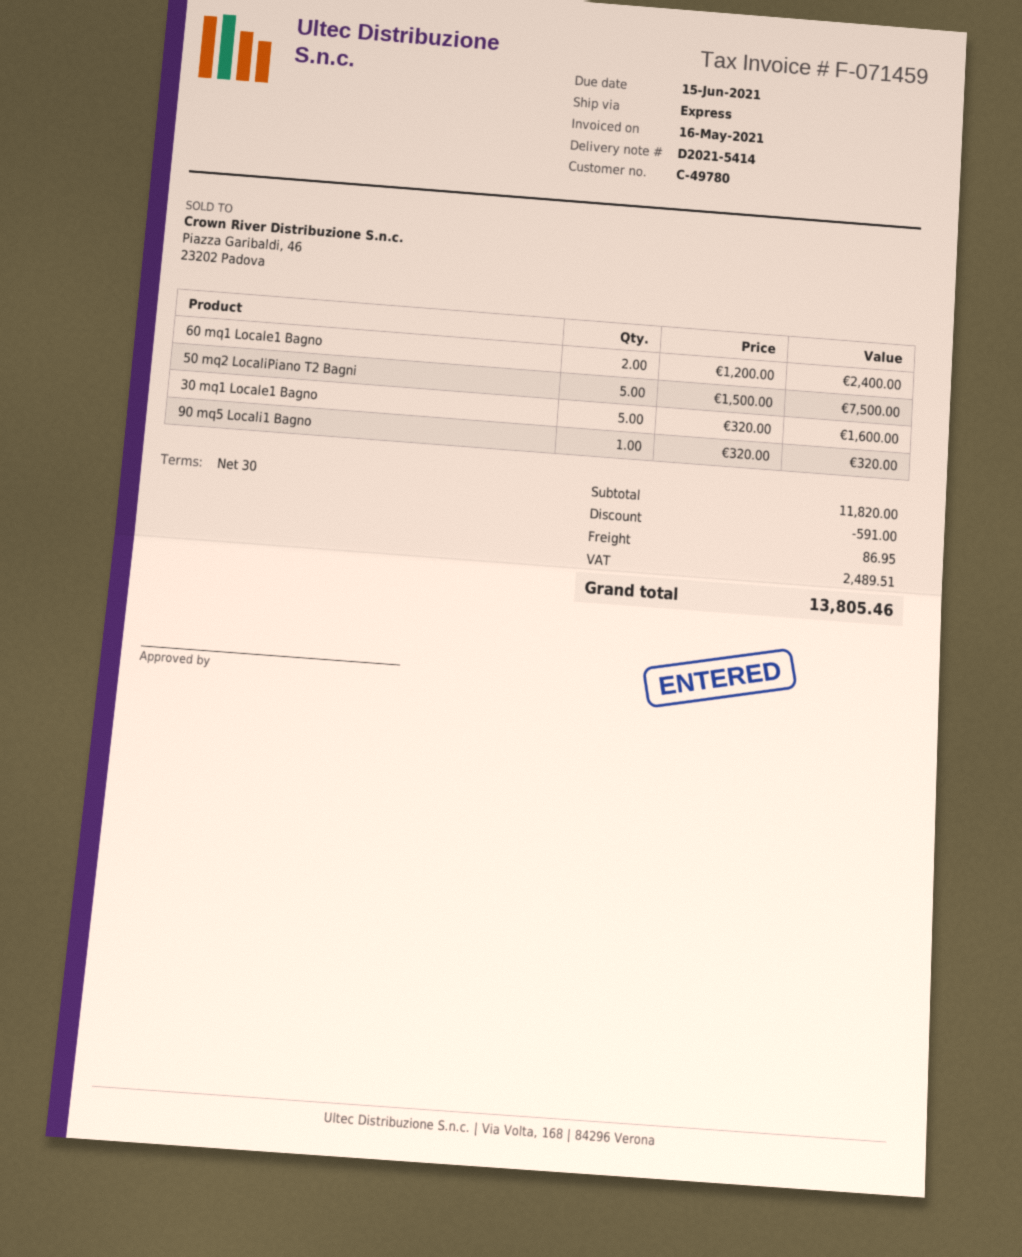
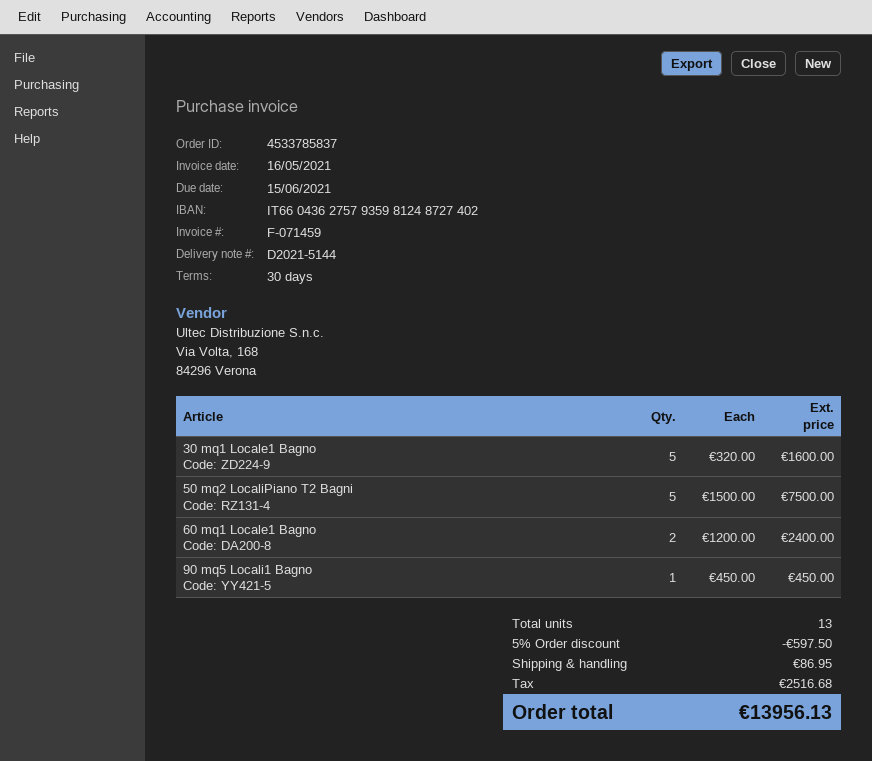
delivery note number: D2021-5414 -> D2021-5144
90 mq5 Locali1 Bagno: 1 x 320.00 = 320.00 -> 1 x 450.00 = 450.00
discount: 591.00 -> 597.50
tax: 2489.51 -> 2516.68
total: 13805.46 -> 13956.13

